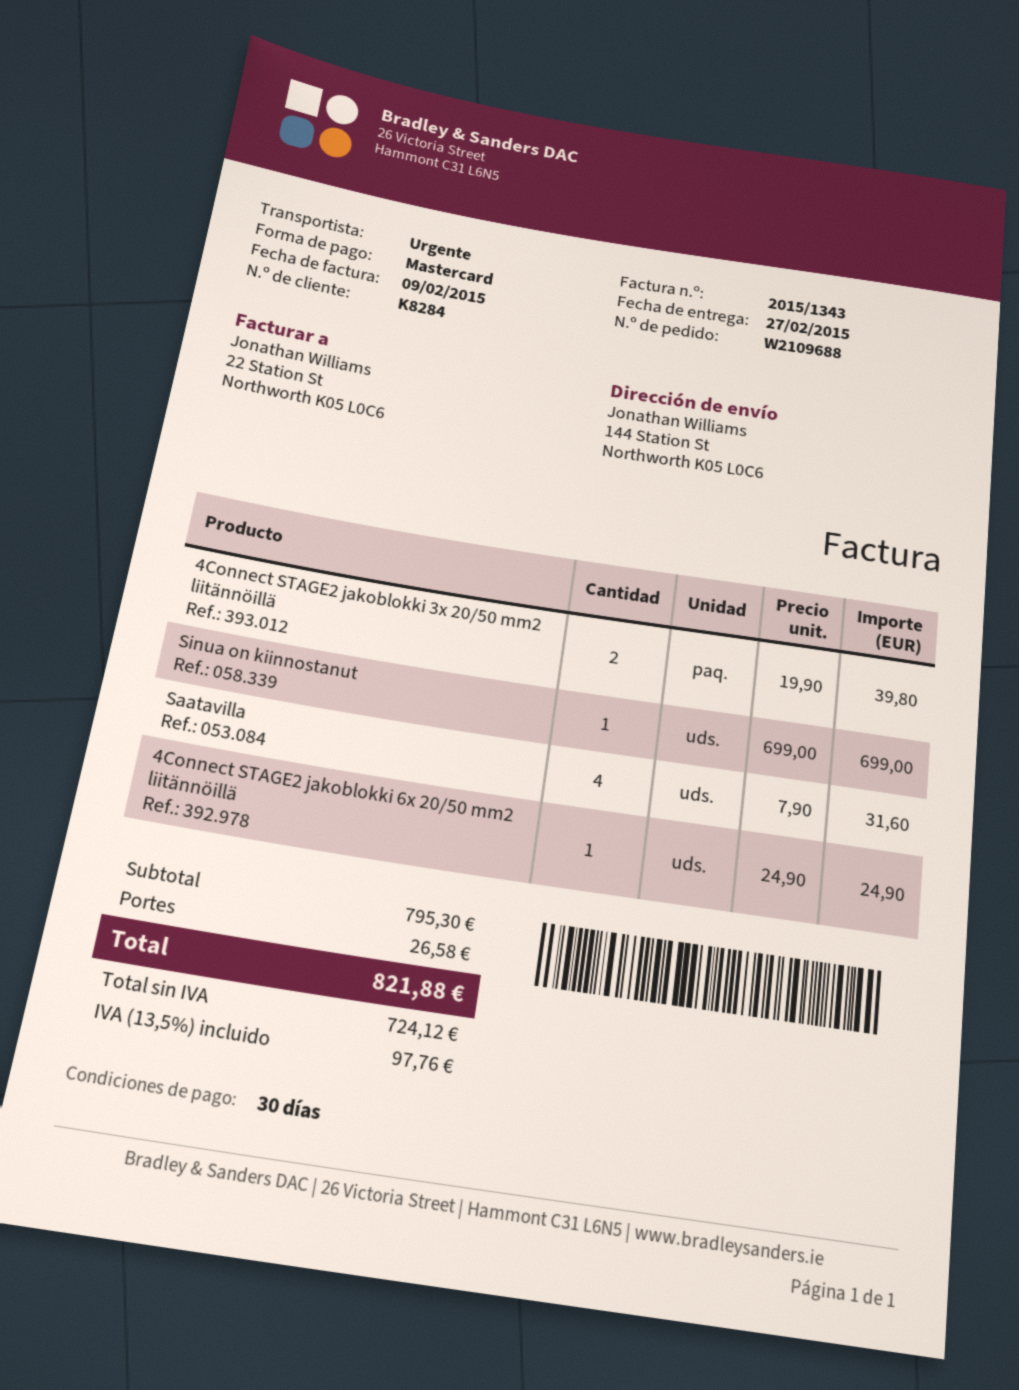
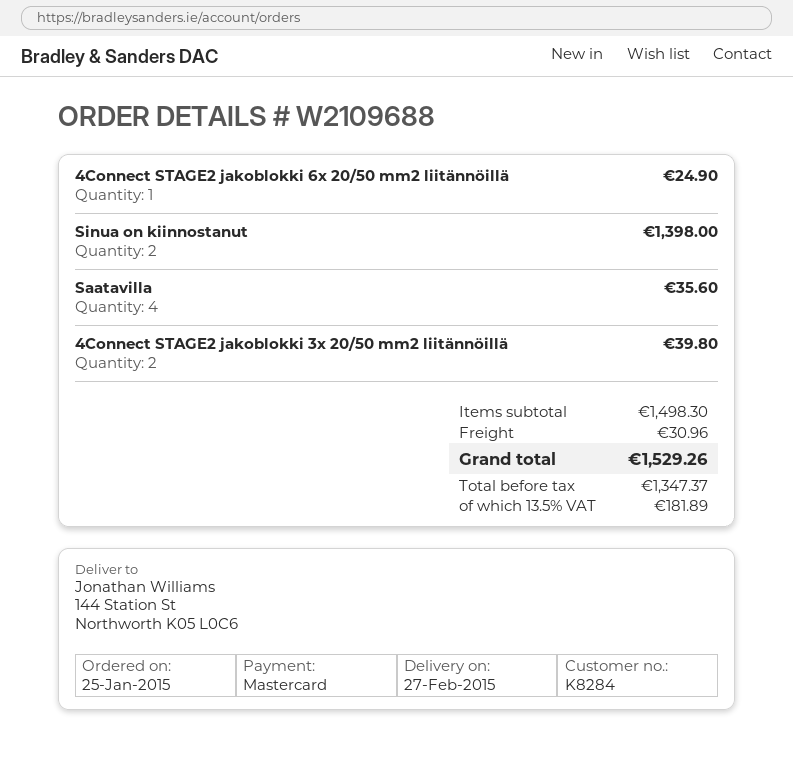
Sinua on kiinnostanut: 1 for 699.00 -> 2 for 1398.00
Saatavilla: 4 for 31.60 -> 4 for 35.60
subtotal: 795.30 -> 1498.30
shipping: 26.58 -> 30.96
net: 724.12 -> 1347.37
tax: 13.5% = 97.76 -> 13.5% = 181.89
total: 821.88 -> 1529.26

